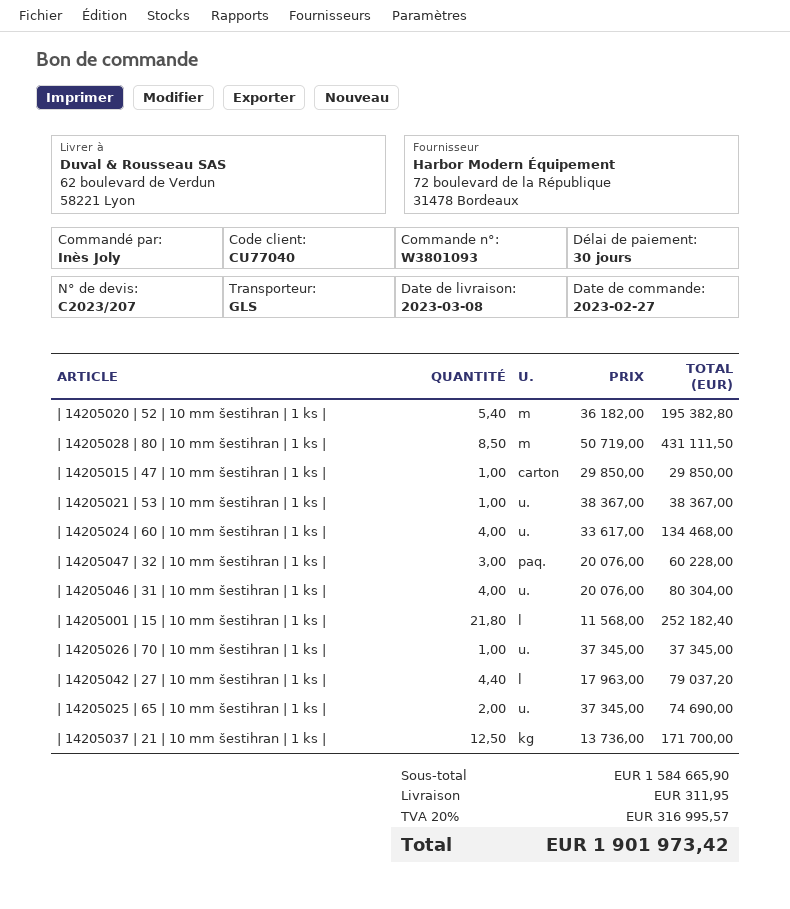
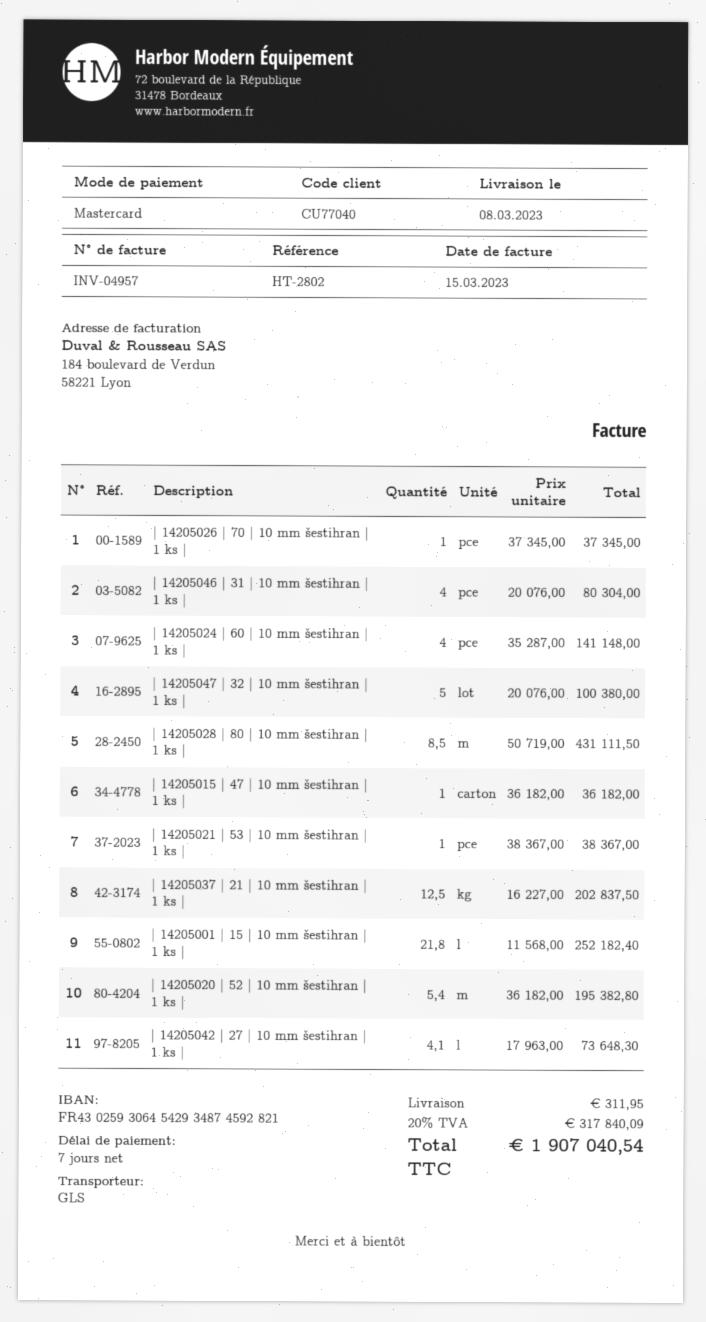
payment terms: 30 days -> 7 days
| 14205015 | 47 | 10 mm šestihran | 1 ks |: 1 x 29850.00 = 29850.00 -> 1 x 36182.00 = 36182.00
| 14205024 | 60 | 10 mm šestihran | 1 ks |: 4 x 33617.00 = 134468.00 -> 4 x 35287.00 = 141148.00
| 14205047 | 32 | 10 mm šestihran | 1 ks |: 3 x 20076.00 = 60228.00 -> 5 x 20076.00 = 100380.00
| 14205042 | 27 | 10 mm šestihran | 1 ks |: 4.4 x 17963.00 = 79037.20 -> 4.1 x 17963.00 = 73648.30
| 14205025 | 65 | 10 mm šestihran | 1 ks |: 2 x 37345.00 = 74690.00 -> none
| 14205037 | 21 | 10 mm šestihran | 1 ks |: 12.5 x 13736.00 = 171700.00 -> 12.5 x 16227.00 = 202837.50
tax: 20% = 316995.57 -> 20% = 317840.09
total: 1901973.42 -> 1907040.54

